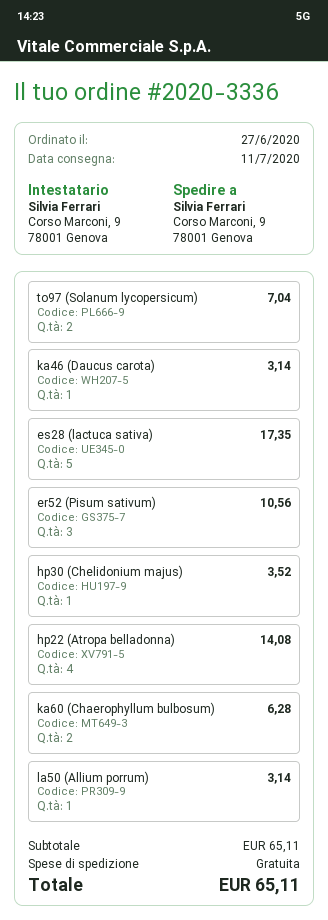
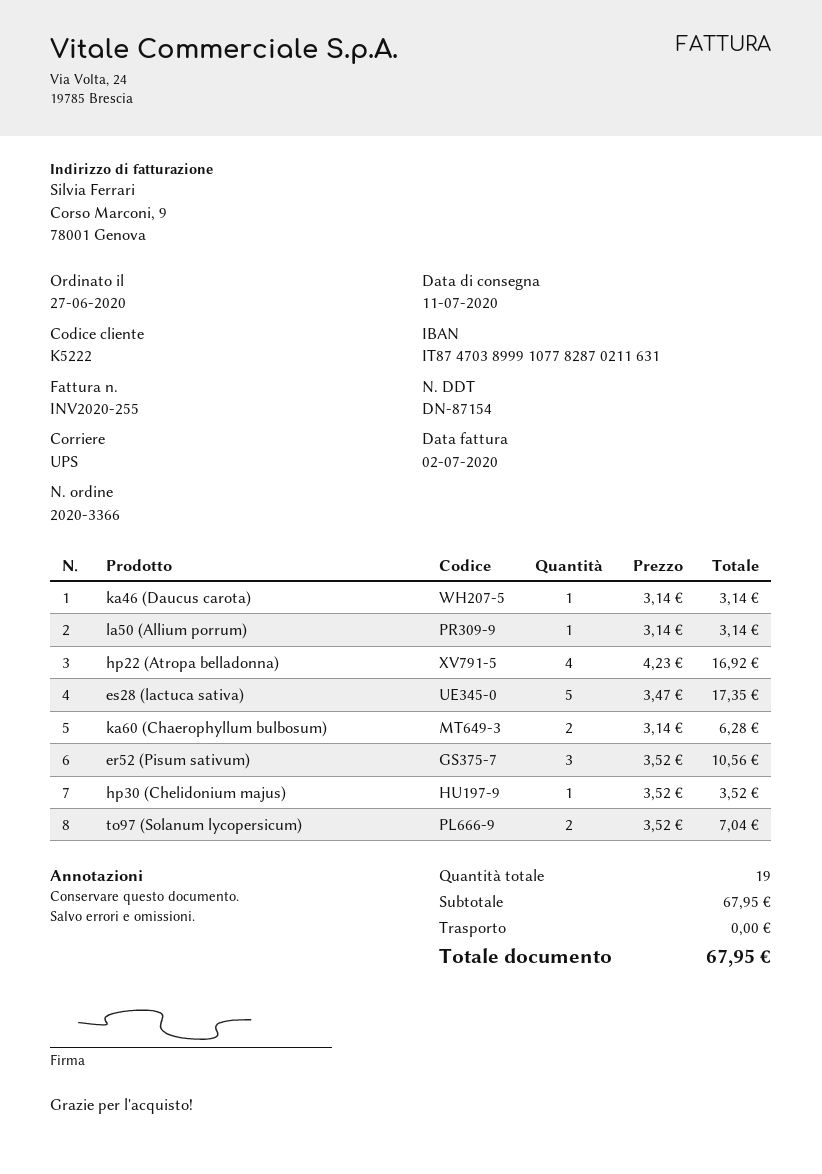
order number: 2020-3336 -> 2020-3366
hp22 (Atropa belladonna): 4 for 14.08 -> 4 for 16.92
subtotal: 65.11 -> 67.95
total: 65.11 -> 67.95

